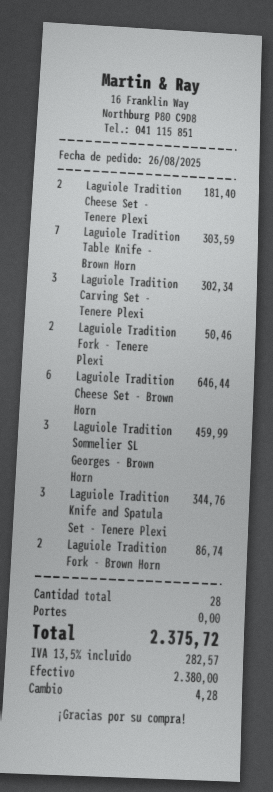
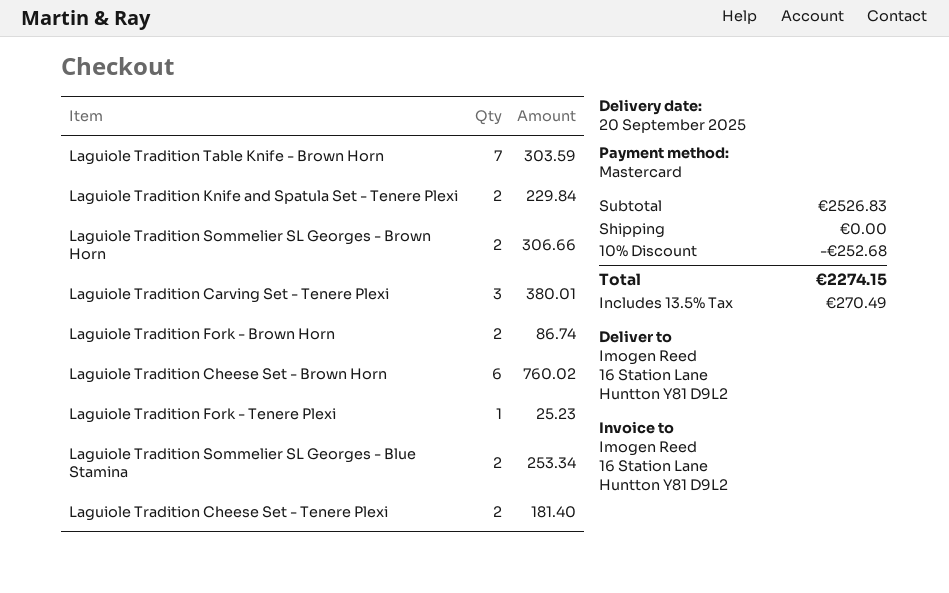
payment method: cash -> Mastercard
Laguiole Tradition Carving Set - Tenere Plexi: 3 for 302.34 -> 3 for 380.01
Laguiole Tradition Fork - Tenere Plexi: 2 for 50.46 -> 1 for 25.23
Laguiole Tradition Cheese Set - Brown Horn: 6 for 646.44 -> 6 for 760.02
Laguiole Tradition Sommelier SL Georges - Brown Horn: 3 for 459.99 -> 2 for 306.66
Laguiole Tradition Knife and Spatula Set - Tenere Plexi: 3 for 344.76 -> 2 for 229.84
Laguiole Tradition Sommelier SL Georges - Blue Stamina: none -> 2 for 253.34
discount: none -> 10% = 252.68
tax: 13.5% = 282.57 -> 13.5% = 270.49
total: 2375.72 -> 2274.15

